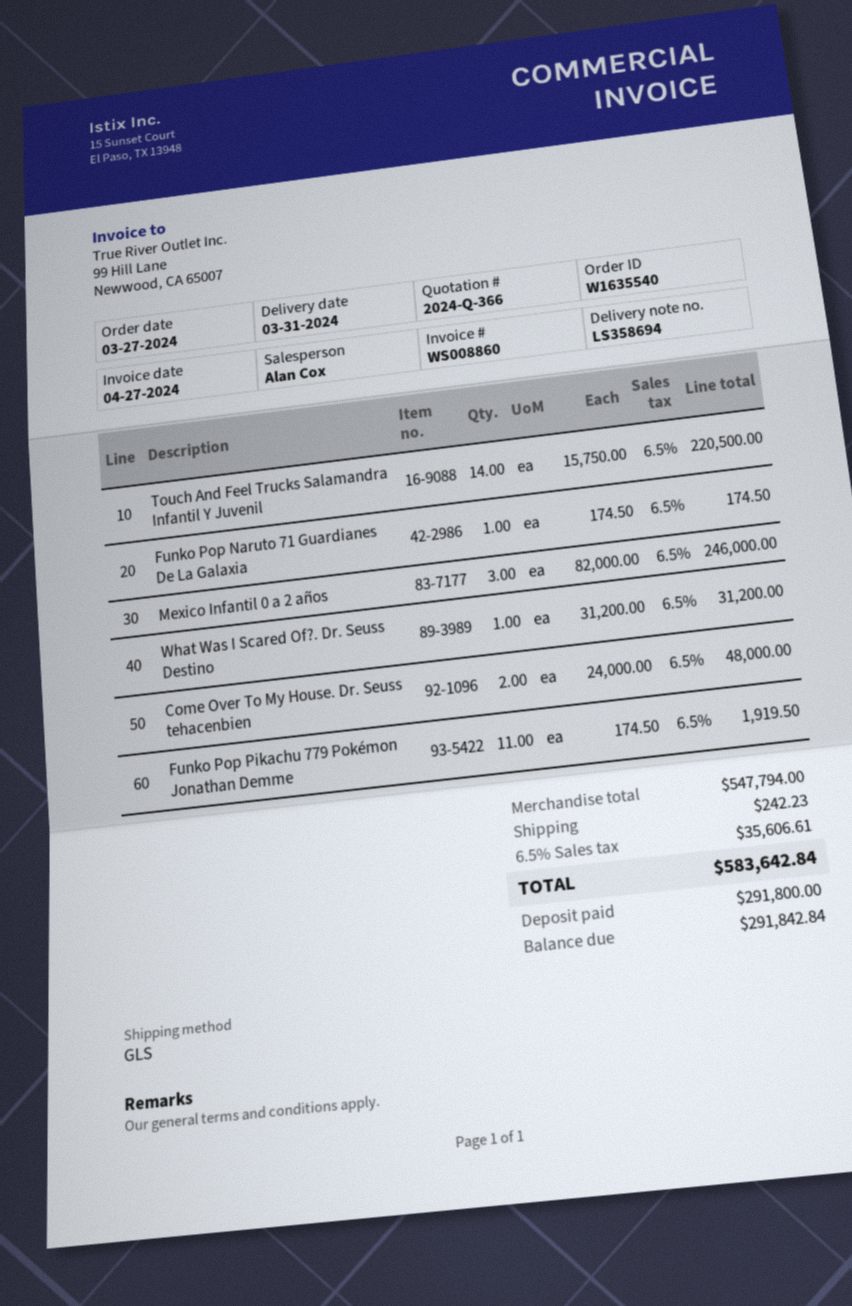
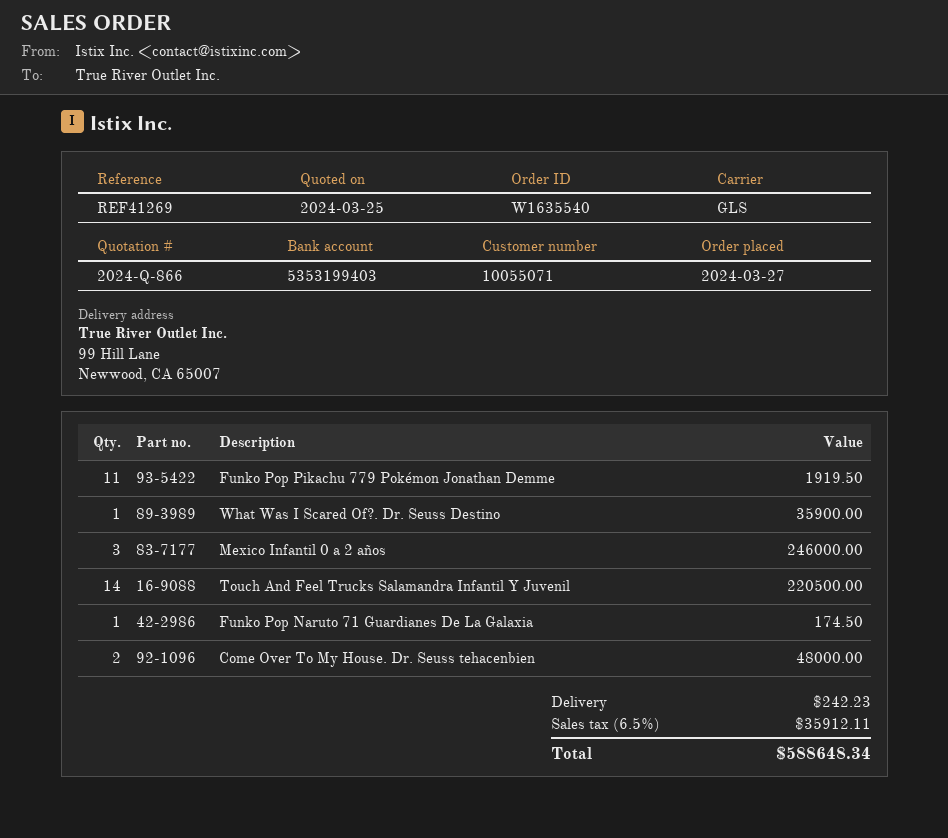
quote number: 2024-Q-366 -> 2024-Q-866
What Was I Scared Of?. Dr. Seuss Destino: 1 for 31200.00 -> 1 for 35900.00
tax: 6.5% = 35606.61 -> 6.5% = 35912.11
total: 583642.84 -> 588648.34

